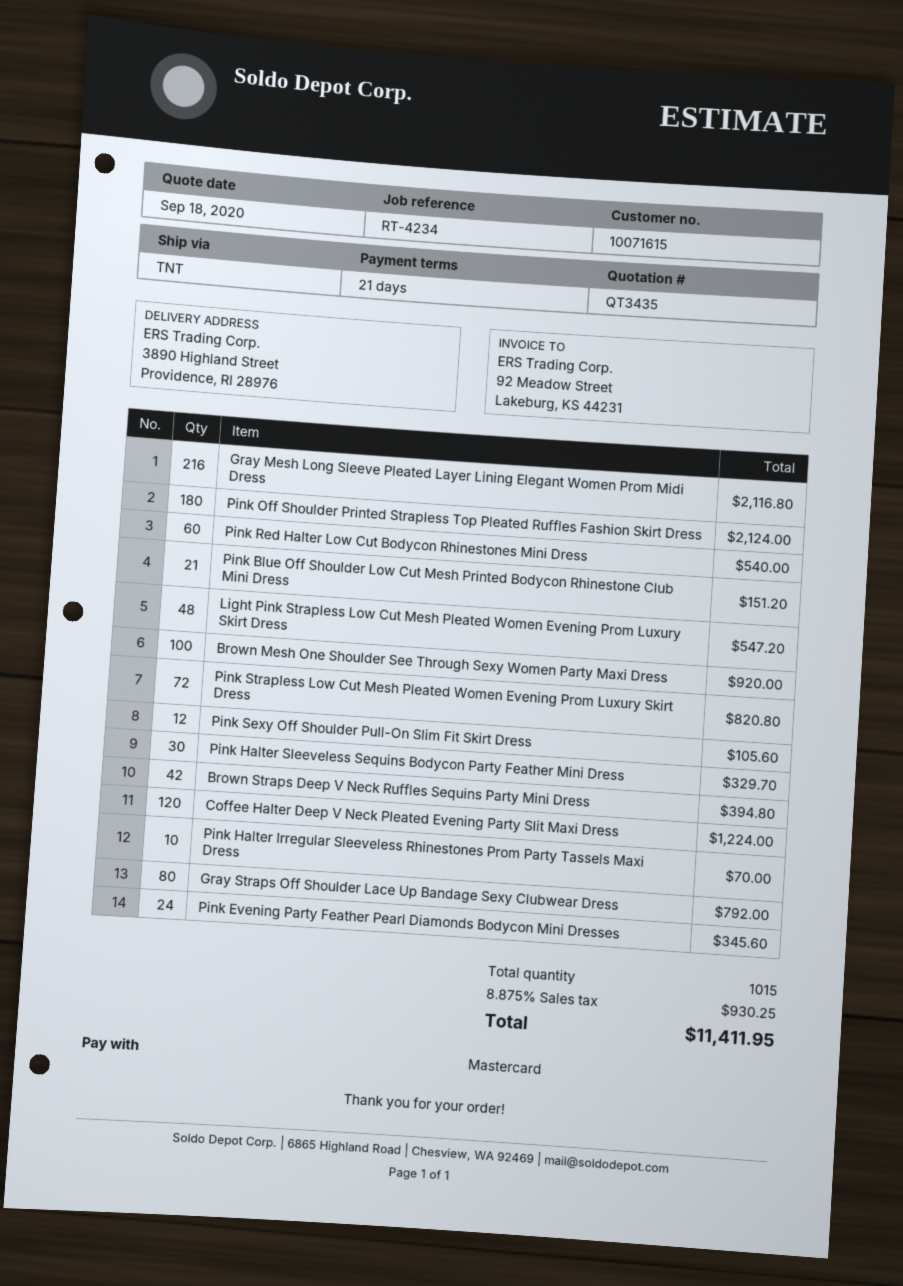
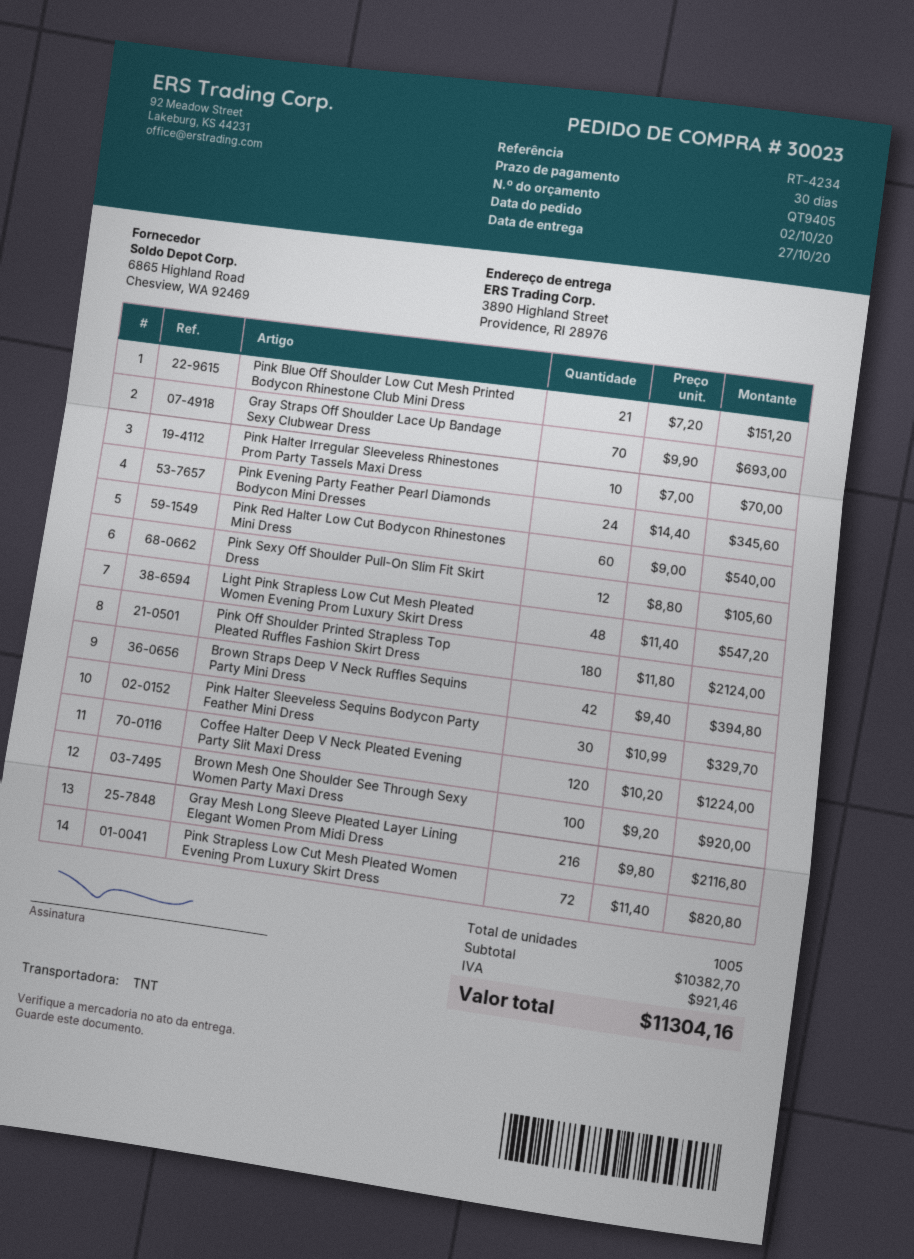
quote number: QT3435 -> QT9405
payment terms: 21 days -> 30 days
Gray Straps Off Shoulder Lace Up Bandage Sexy Clubwear Dress: 80 for 792.00 -> 70 for 693.00
total quantity: 1015 -> 1005
tax: 930.25 -> 921.46
total: 11411.95 -> 11304.16

